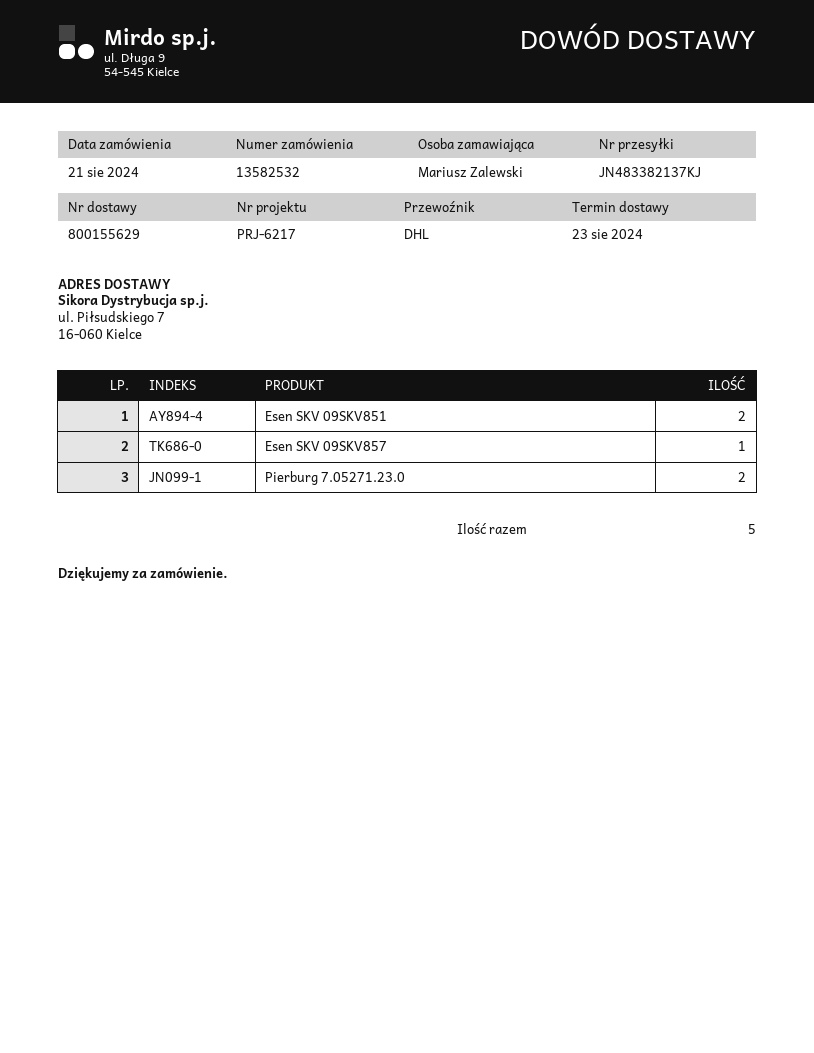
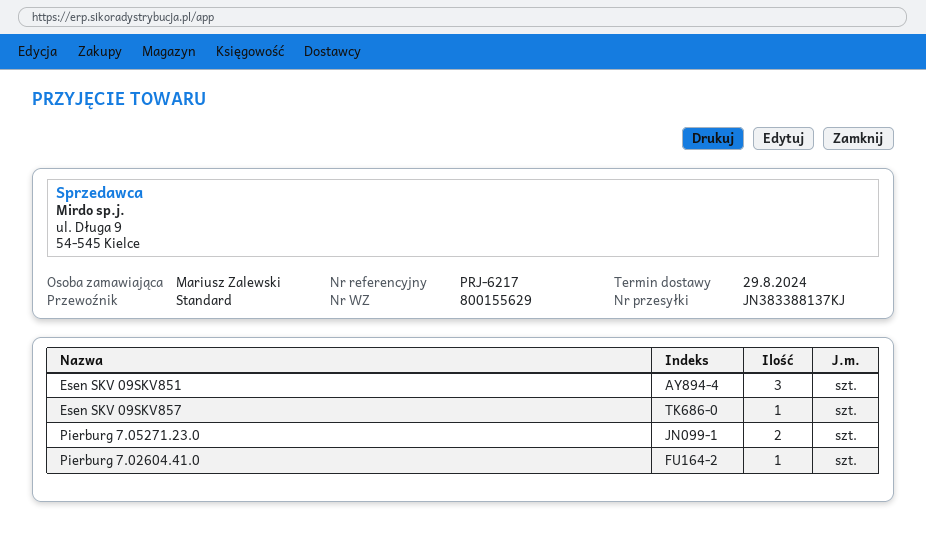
delivery date: 2024-08-23 -> 2024-08-29
shipping method: DHL -> standard
tracking number: JN483382137KJ -> JN383388137KJ
Esen SKV 09SKV851: 2 -> 3
Pierburg 7.02604.41.0: none -> 1

